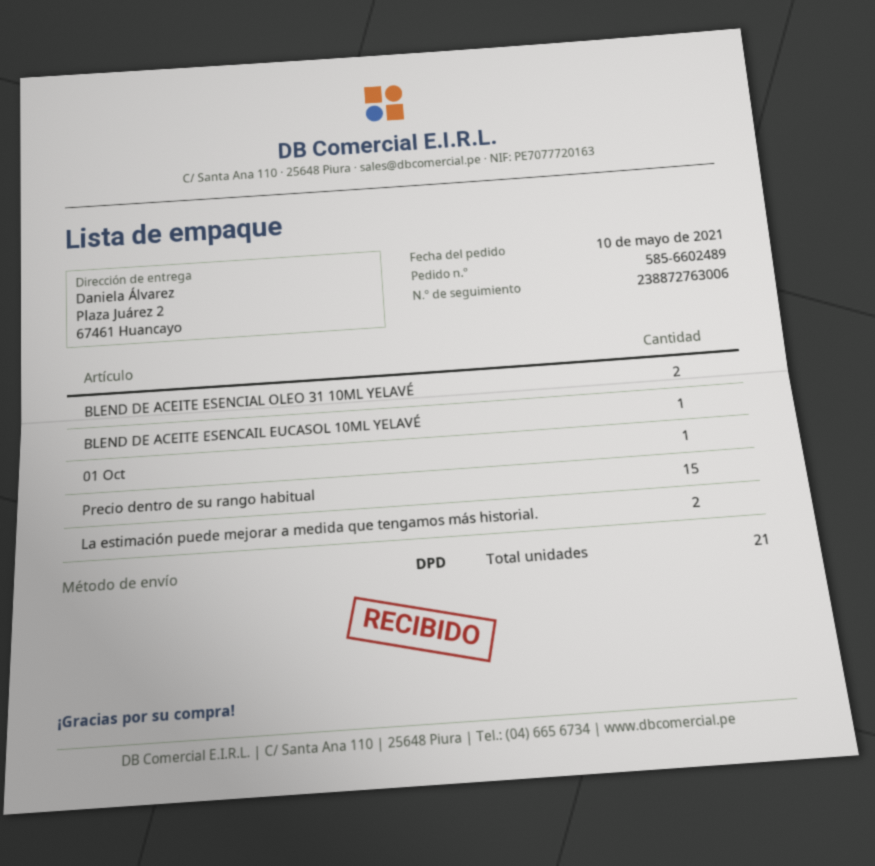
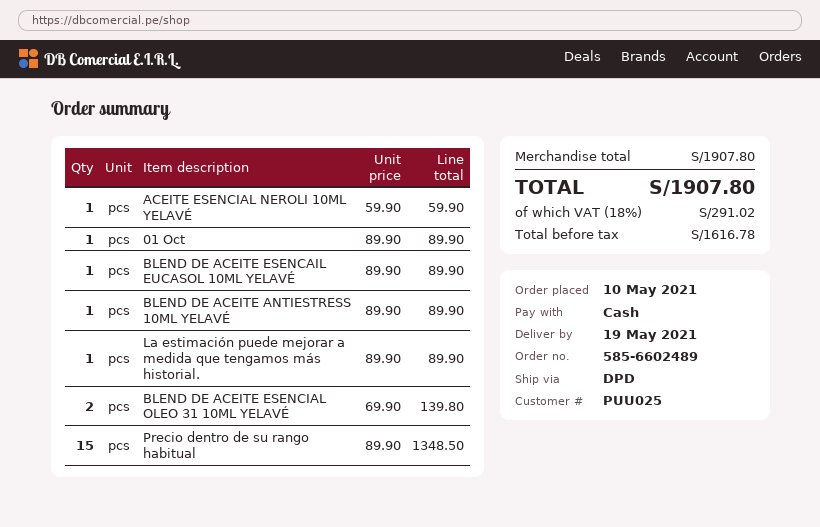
La estimación puede mejorar a medida que tengamos más historial.: 2 -> 1
ACEITE ESENCIAL NEROLI 10ML YELAVÉ: none -> 1
BLEND DE ACEITE ANTIESTRESS 10ML YELAVÉ: none -> 1

